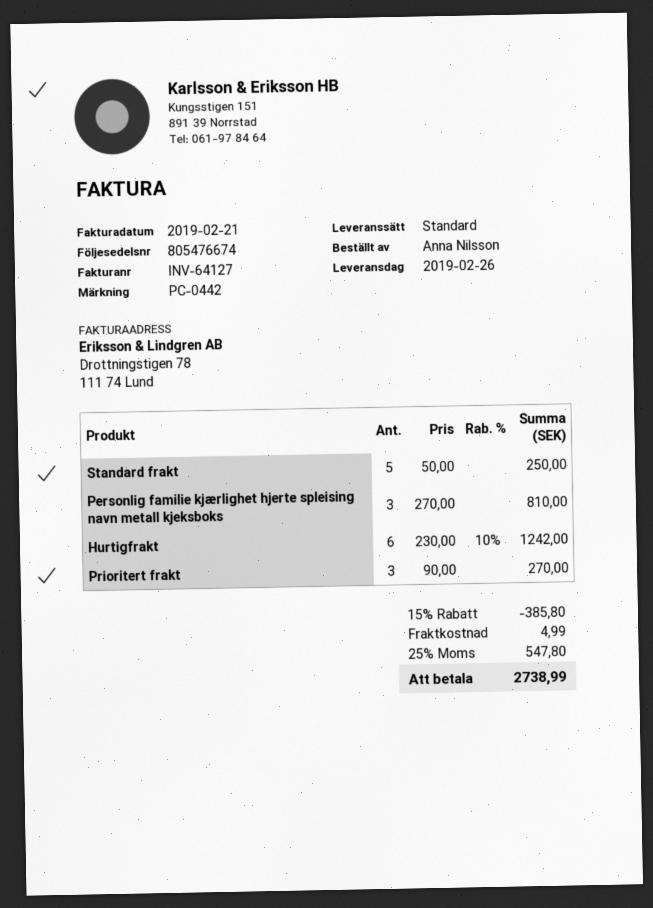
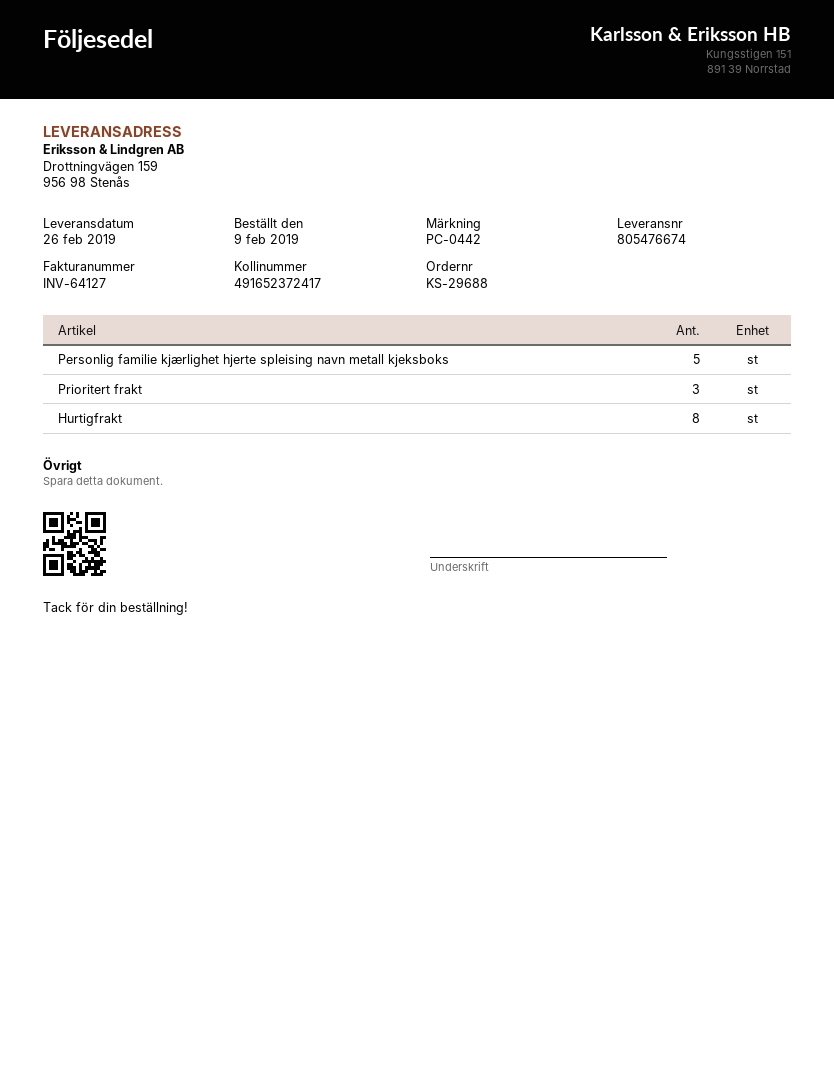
Standard frakt: 5 -> none
Personlig familie kjærlighet hjerte spleising navn metall kjeksboks: 3 -> 5
Hurtigfrakt: 6 -> 8

